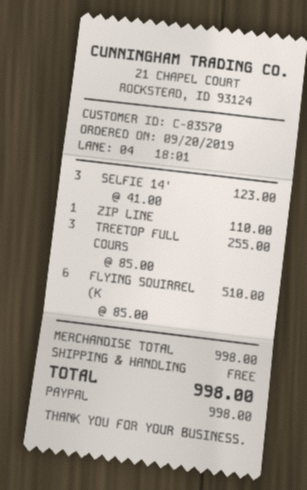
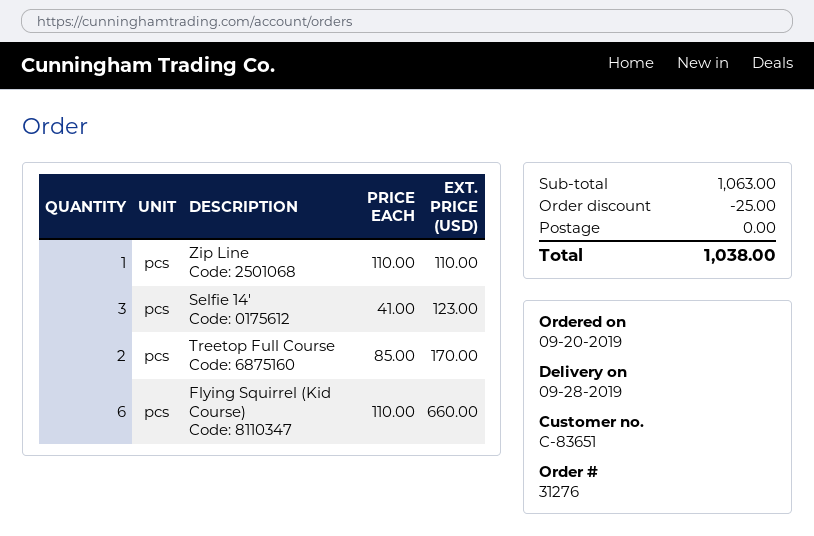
customer number: C-83570 -> C-83651
TREETOP FULL COURS: 3 x 85.00 = 255.00 -> 2 x 85.00 = 170.00
FLYING SQUIRREL (K: 6 x 85.00 = 510.00 -> 6 x 110.00 = 660.00
subtotal: 998.00 -> 1063.00
discount: none -> 25.00
total: 998.00 -> 1038.00

